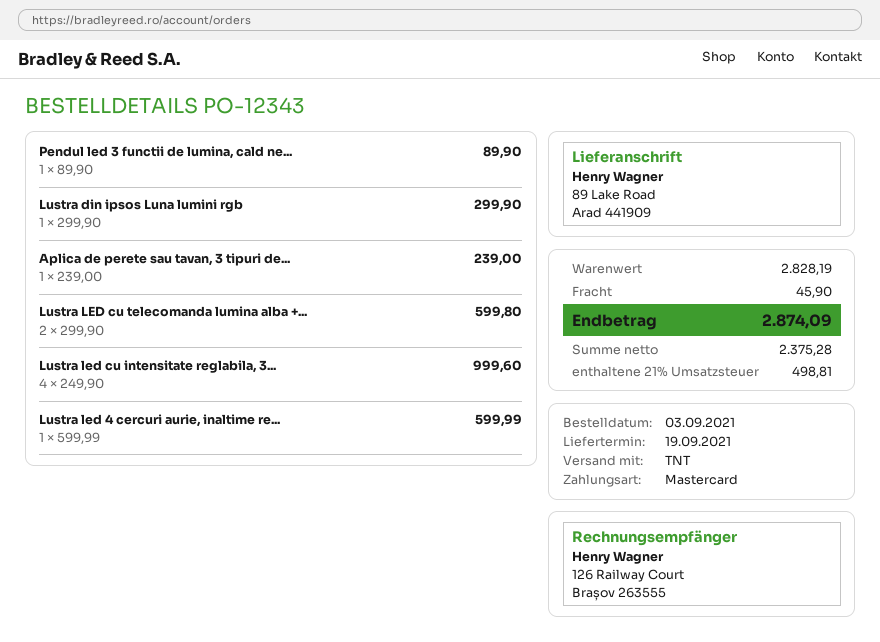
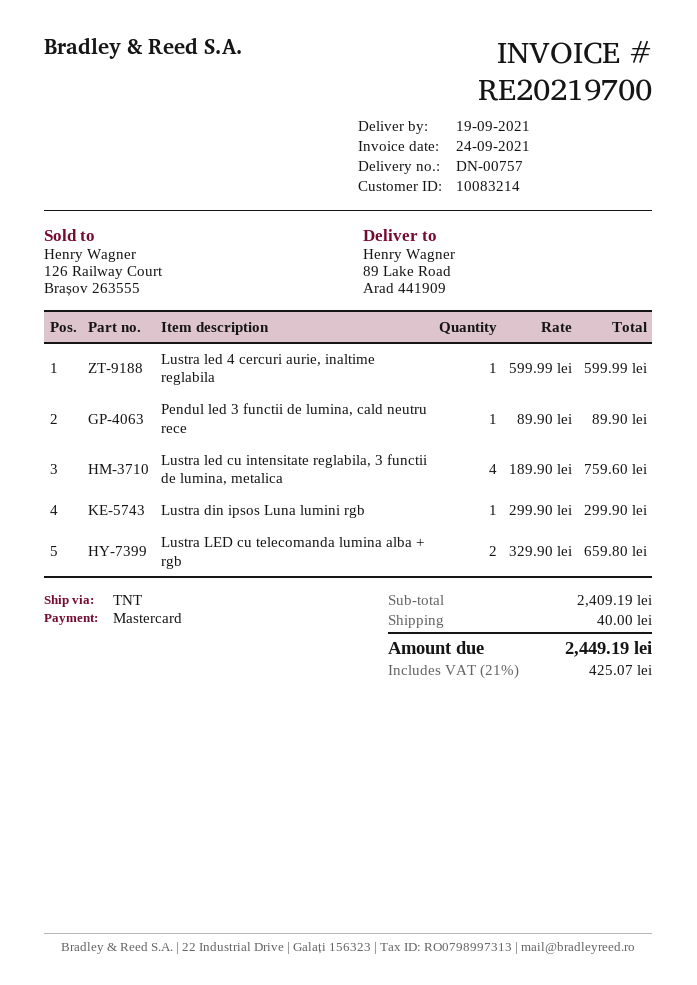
Aplica de perete sau tavan, 3 tipuri de...: 1 x 239.00 = 239.00 -> none
Lustra LED cu telecomanda lumina alba +...: 2 x 299.90 = 599.80 -> 2 x 329.90 = 659.80
Lustra led cu intensitate reglabila, 3...: 4 x 249.90 = 999.60 -> 4 x 189.90 = 759.60
subtotal: 2828.19 -> 2409.19
shipping: 45.90 -> 40.00
tax: 21% = 498.81 -> 21% = 425.07
total: 2874.09 -> 2449.19

